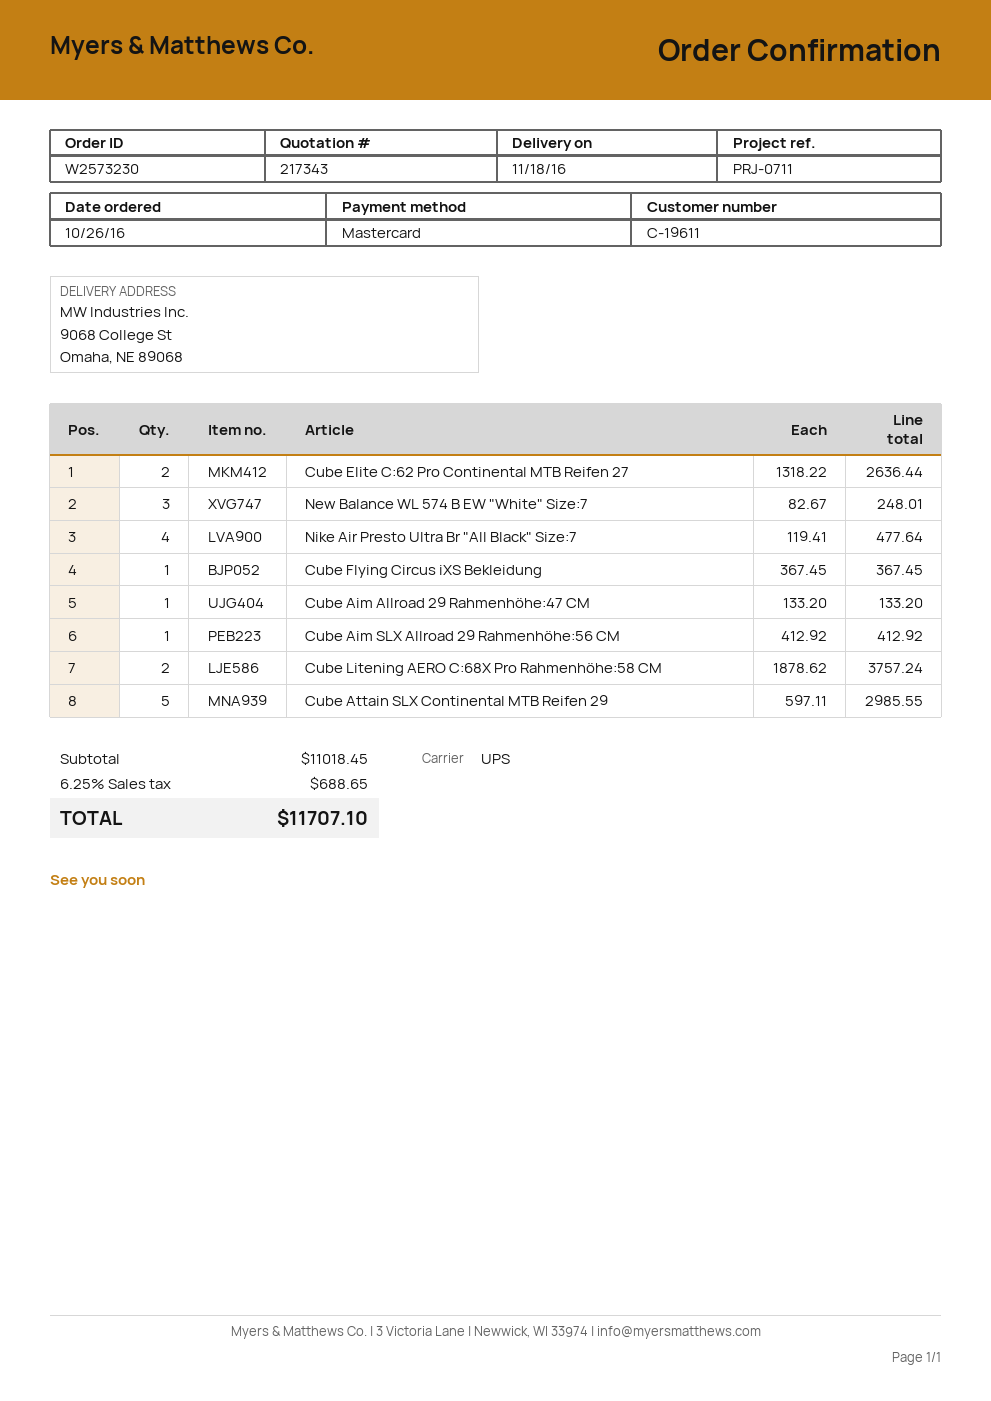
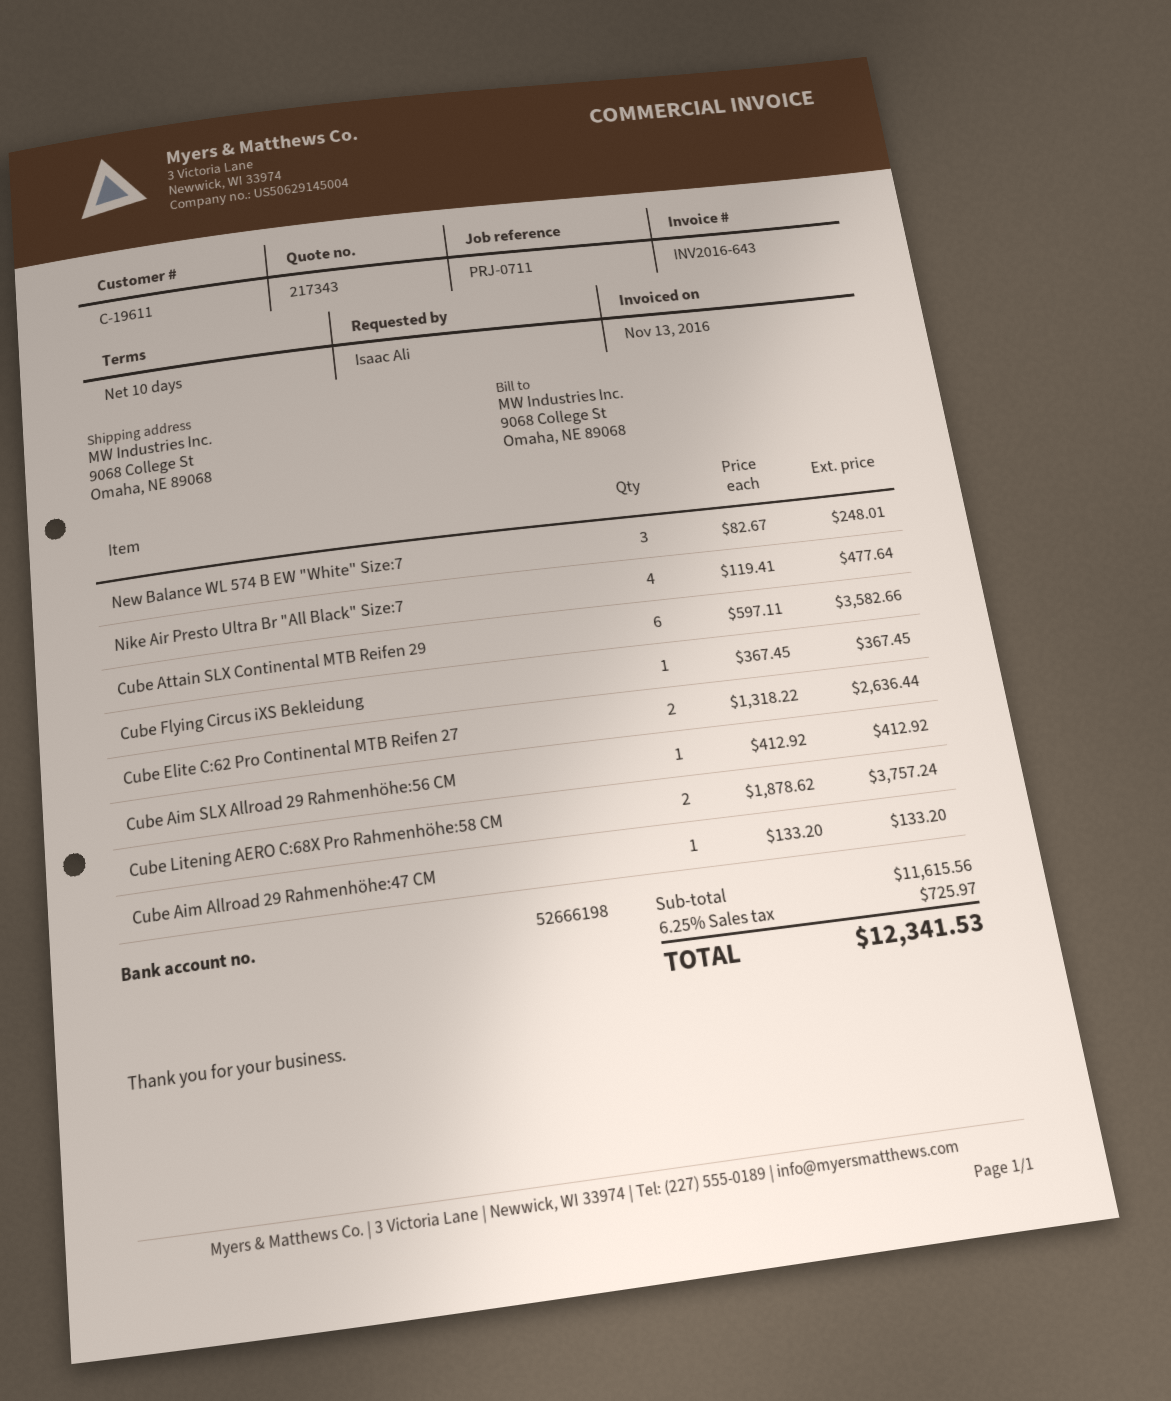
Cube Attain SLX Continental MTB Reifen 29: 5 x 597.11 = 2985.55 -> 6 x 597.11 = 3582.66
subtotal: 11018.45 -> 11615.56
tax: 6.25% = 688.65 -> 6.25% = 725.97
total: 11707.10 -> 12341.53

